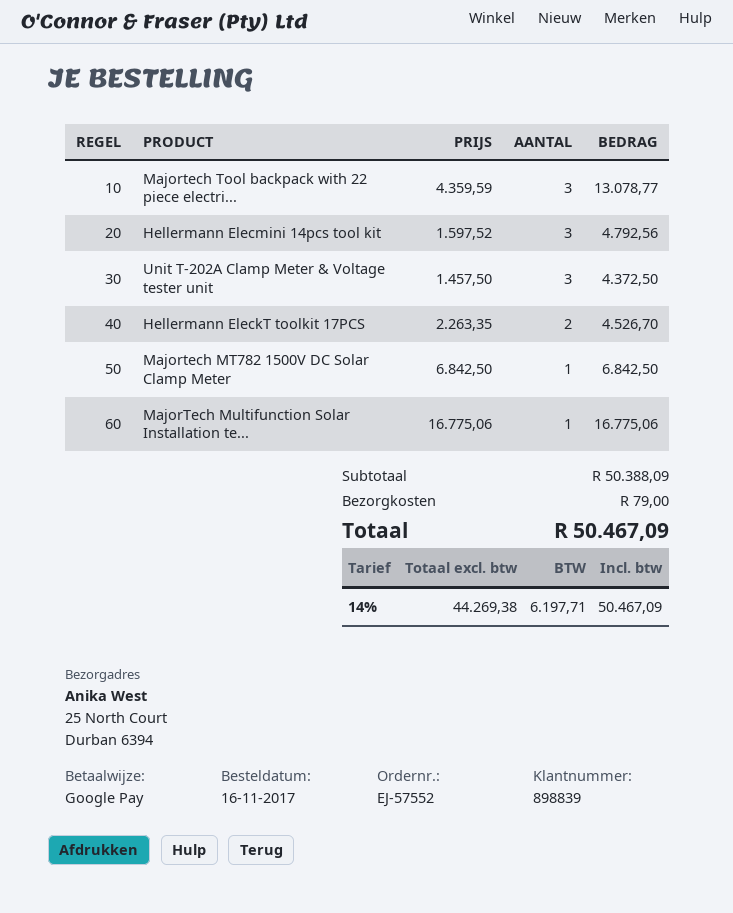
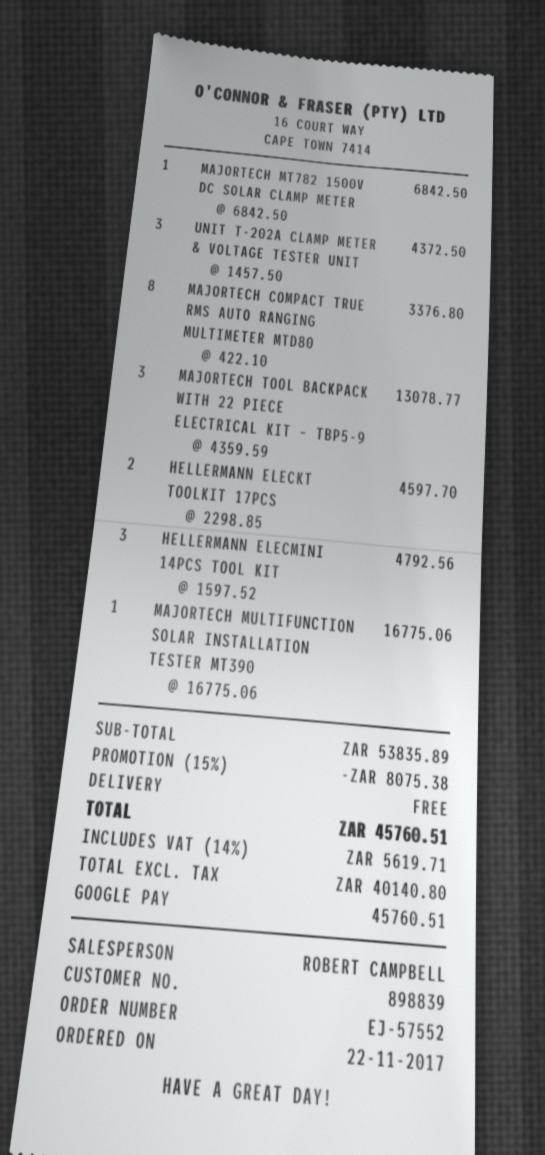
order date: 2017-11-16 -> 2017-11-22
Hellermann EleckT toolkit 17PCS: 2 x 2263.35 = 4526.70 -> 2 x 2298.85 = 4597.70
MAJORTECH COMPACT TRUE RMS AUTO RANGING MULTIMETER MTD80: none -> 8 x 422.10 = 3376.80
subtotal: 50388.09 -> 53835.89
discount: none -> 15% = 8075.38
shipping: 79.00 -> 0.00
net: 44269.38 -> 40140.80
tax: 14% = 6197.71 -> 14% = 5619.71
total: 50467.09 -> 45760.51

